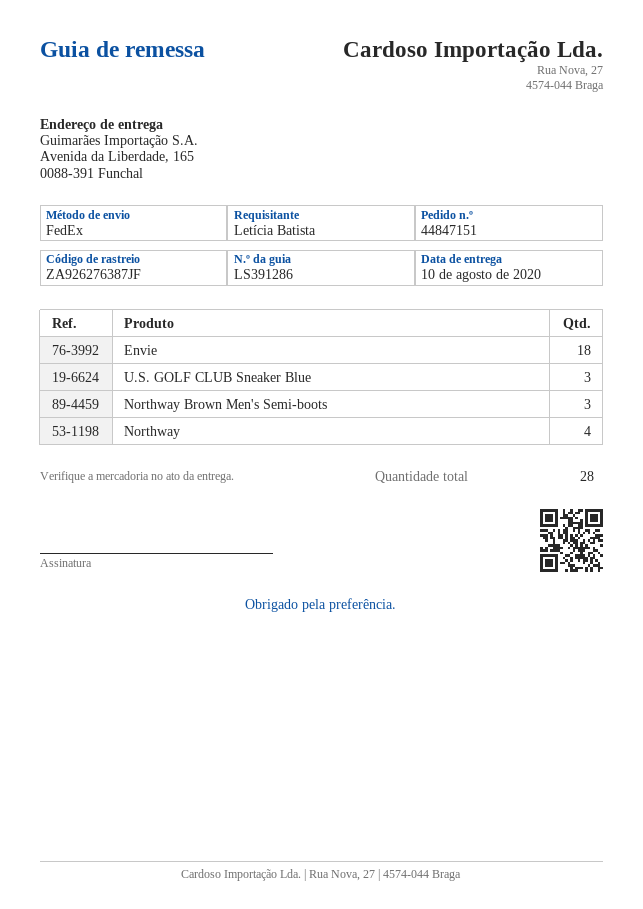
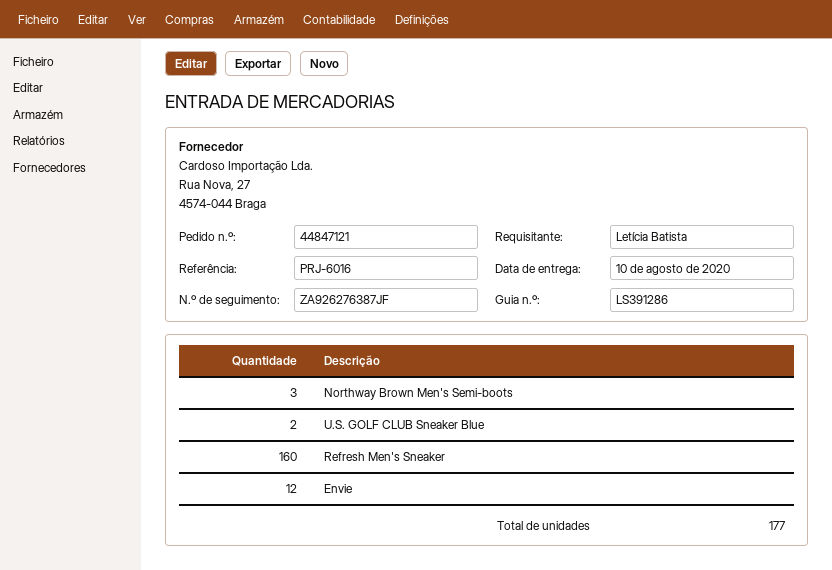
order number: 44847151 -> 44847121
Envie: 18 -> 12
U.S. GOLF CLUB Sneaker Blue: 3 -> 2
Northway: 4 -> none
Refresh Men's Sneaker: none -> 160
total quantity: 28 -> 177

